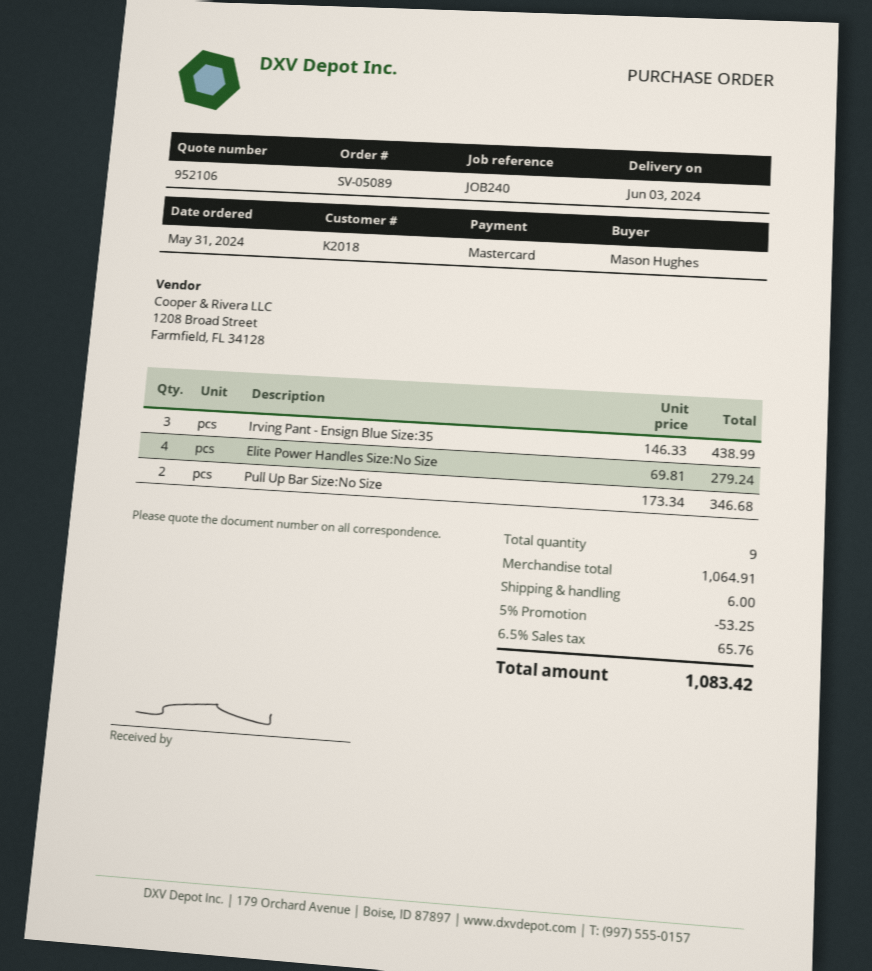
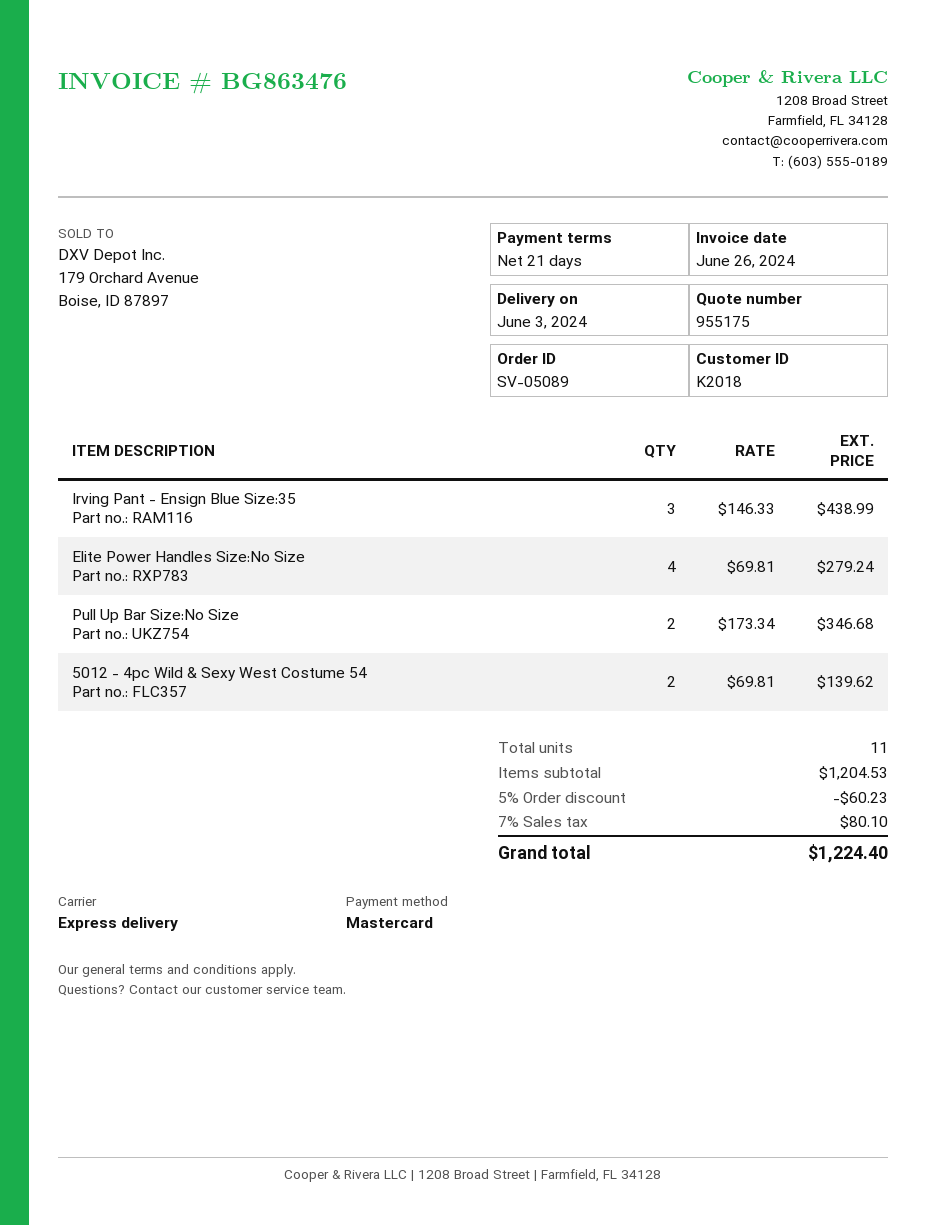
quote number: 952106 -> 955175
5012 - 4pc Wild & Sexy West Costume 54: none -> 2 x 69.81 = 139.62
total quantity: 9 -> 11
subtotal: 1064.91 -> 1204.53
discount: 5% = 53.25 -> 5% = 60.23
shipping: 6.00 -> none
tax: 6.5% = 65.76 -> 7% = 80.10
total: 1083.42 -> 1224.40

